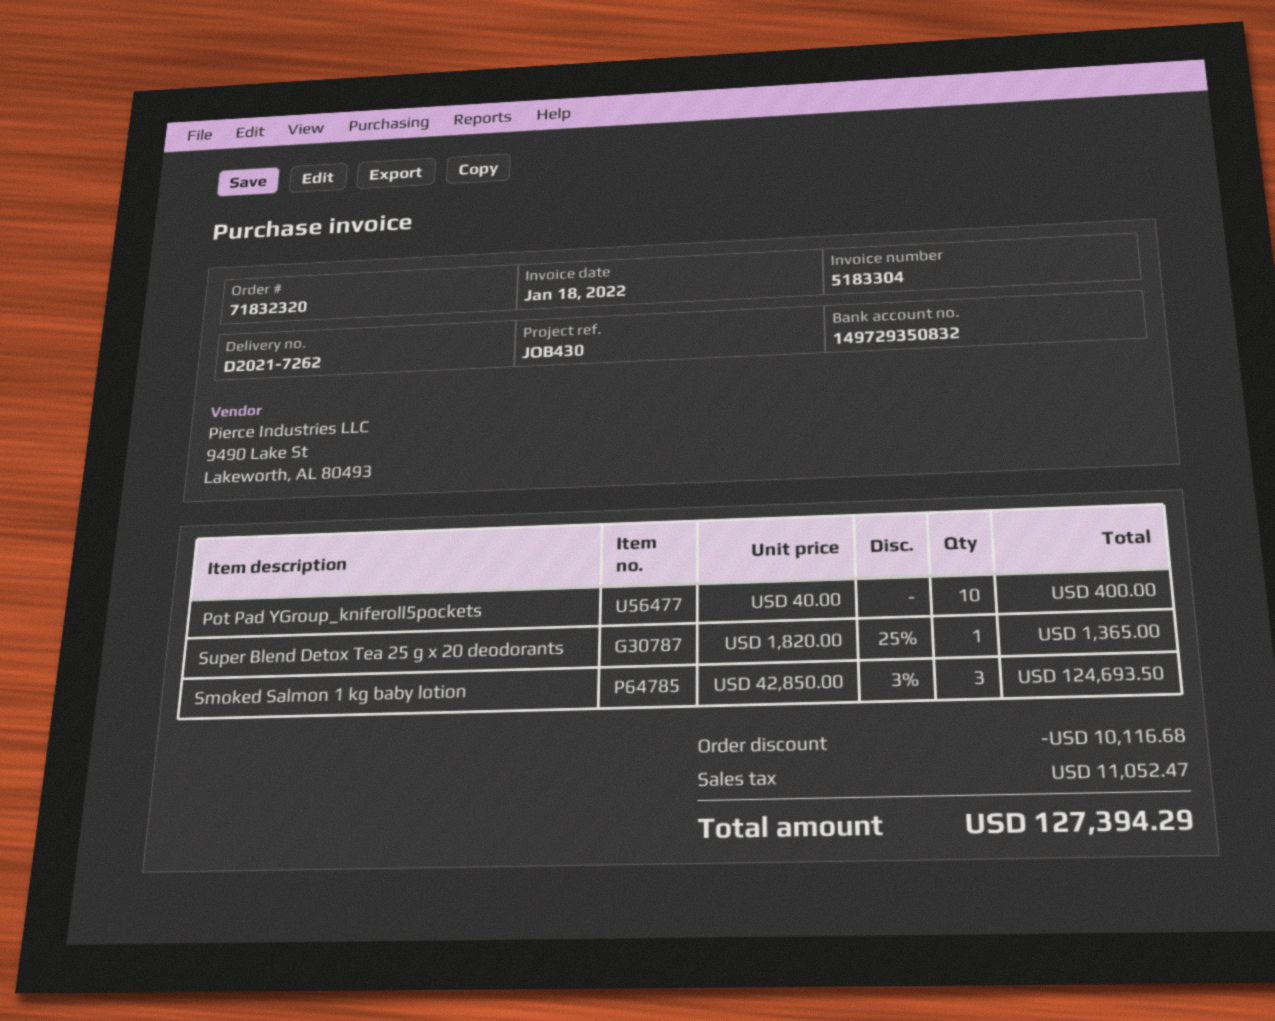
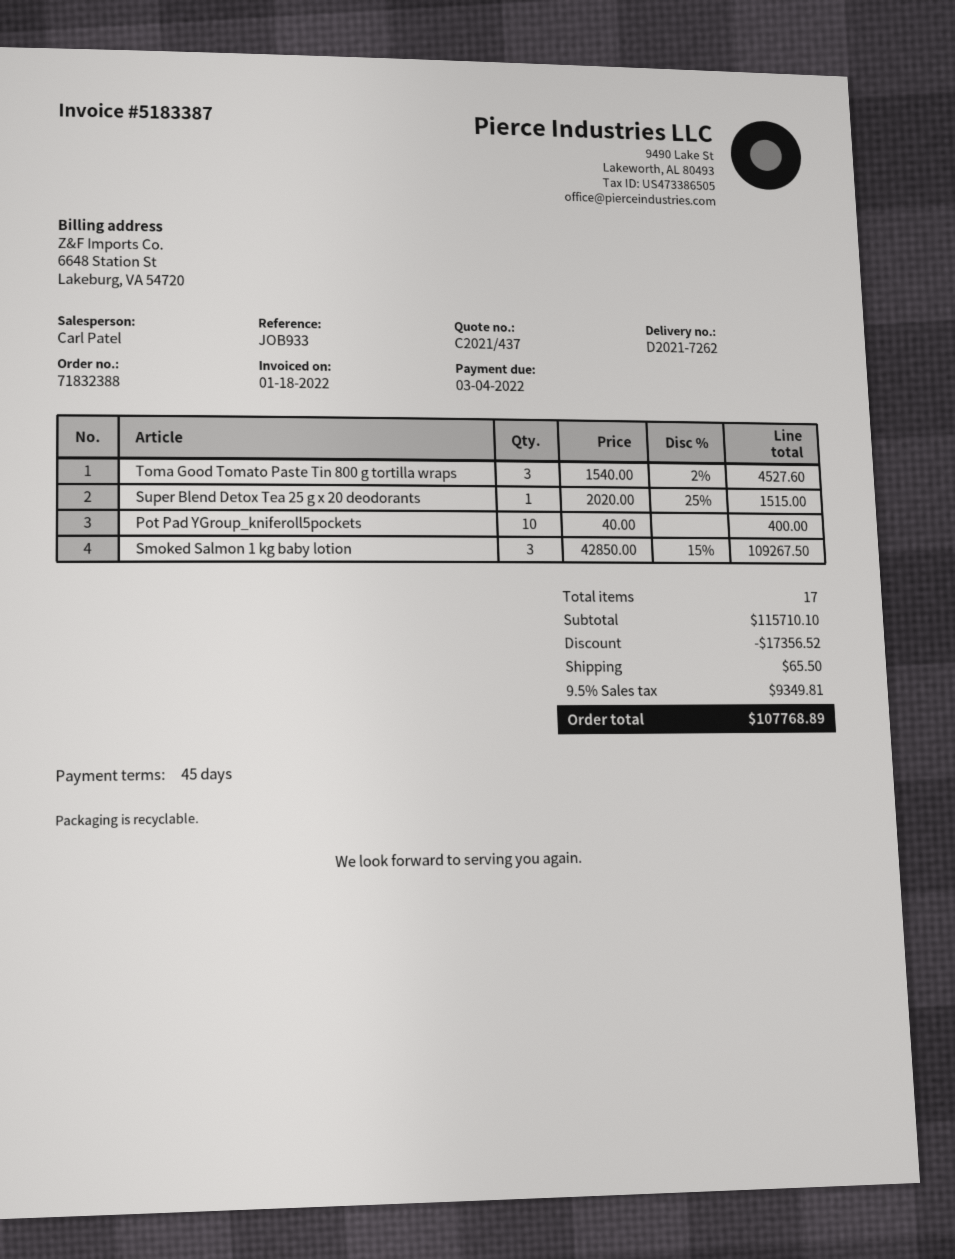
order number: 71832320 -> 71832388
invoice number: 5183304 -> 5183387
reference: JOB430 -> JOB933
Super Blend Detox Tea 25 g x 20 deodorants: 1 x 1820.00 - 25% = 1365.00 -> 1 x 2020.00 - 25% = 1515.00
Smoked Salmon 1 kg baby lotion: 3 x 42850.00 - 3% = 124693.50 -> 3 x 42850.00 - 15% = 109267.50
Toma Good Tomato Paste Tin 800 g tortilla wraps: none -> 3 x 1540.00 - 2% = 4527.60
discount: 10116.68 -> 17356.52
shipping: none -> 65.50
tax: 11052.47 -> 9349.81
total: 127394.29 -> 107768.89

